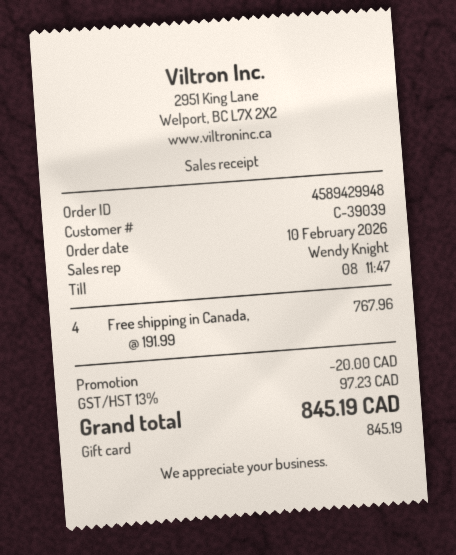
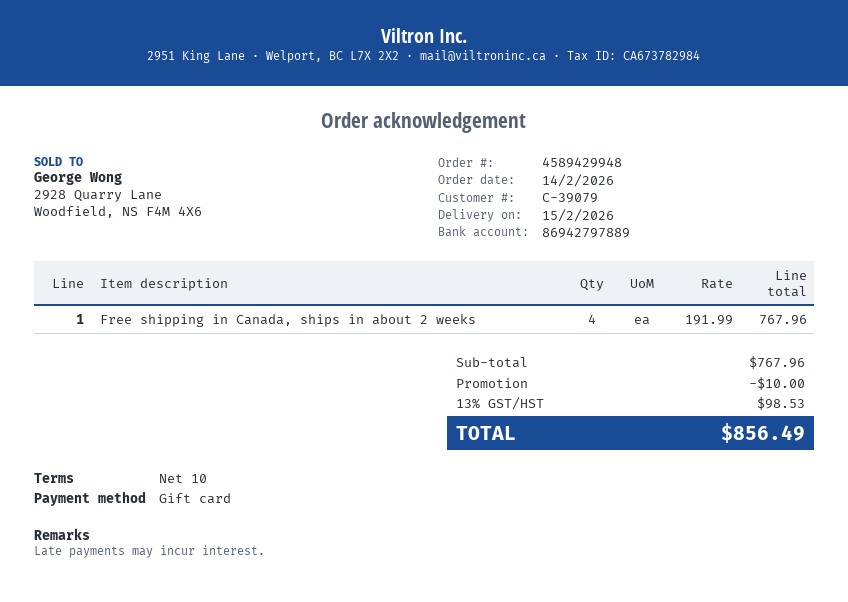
order date: 2026-02-10 -> 2026-02-14
customer number: C-39039 -> C-39079
discount: 20.00 -> 10.00
tax: 13% = 97.23 -> 13% = 98.53
total: 845.19 -> 856.49

